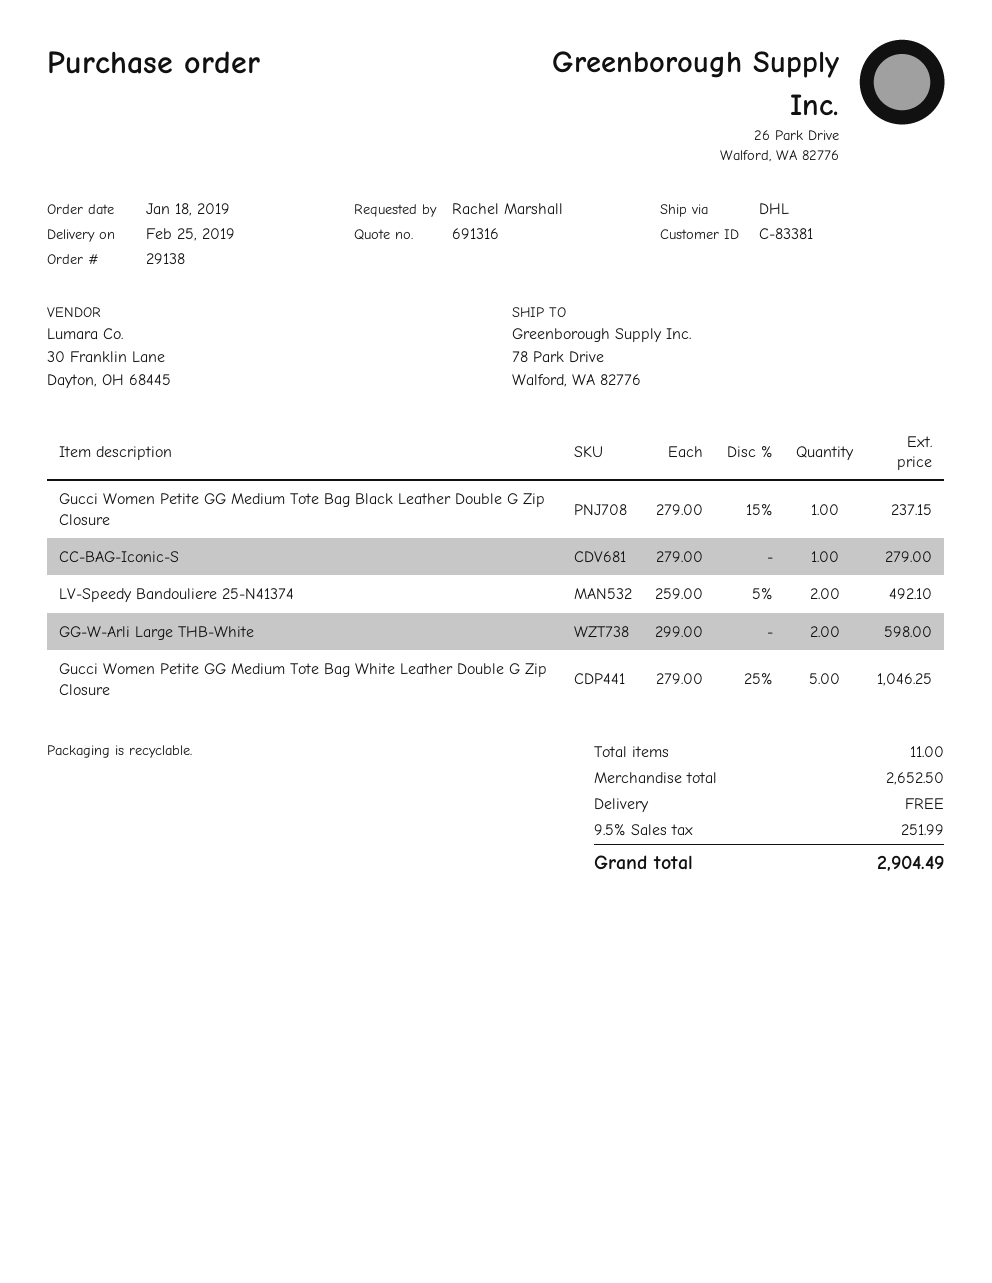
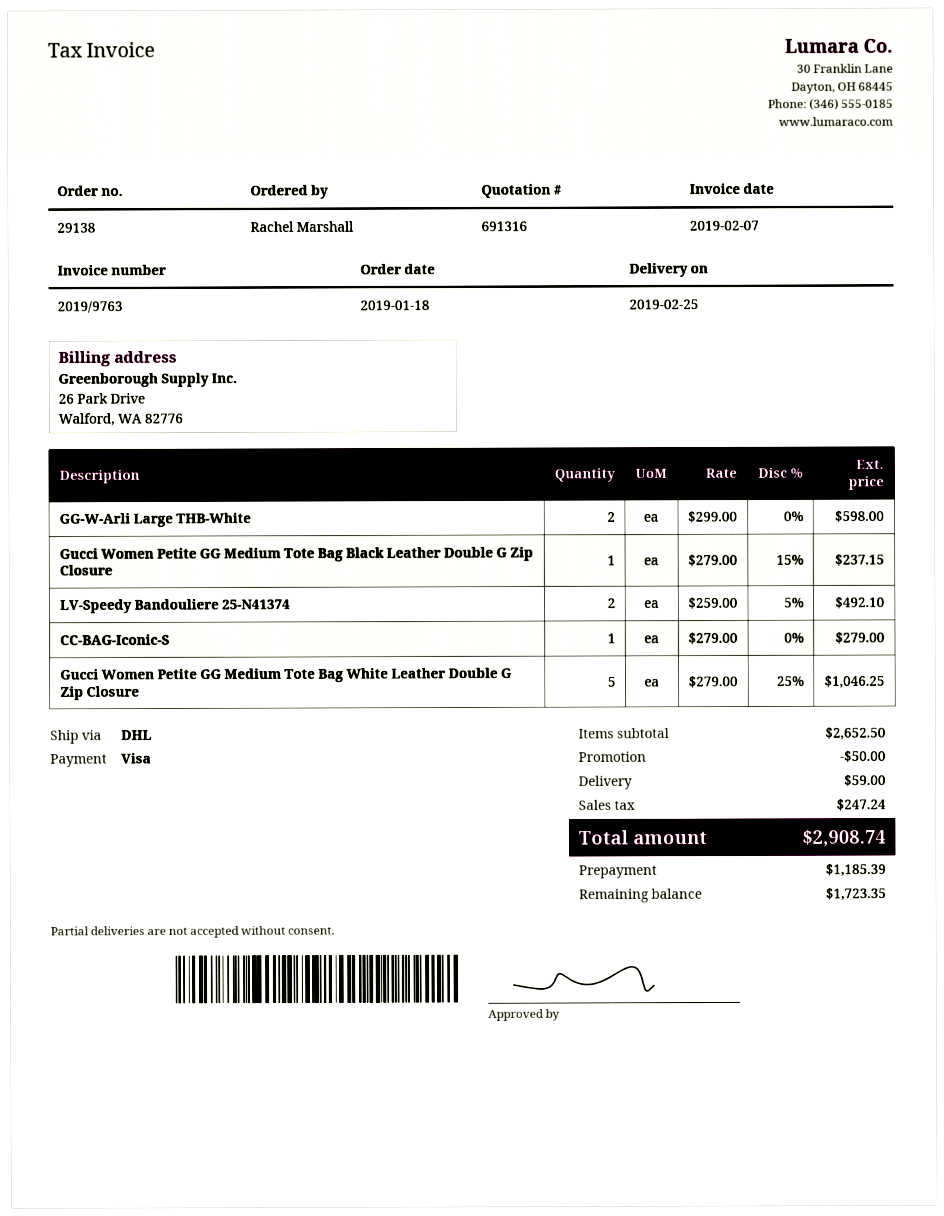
discount: none -> 50.00
shipping: 0.00 -> 59.00
tax: 251.99 -> 247.24
total: 2904.49 -> 2908.74

